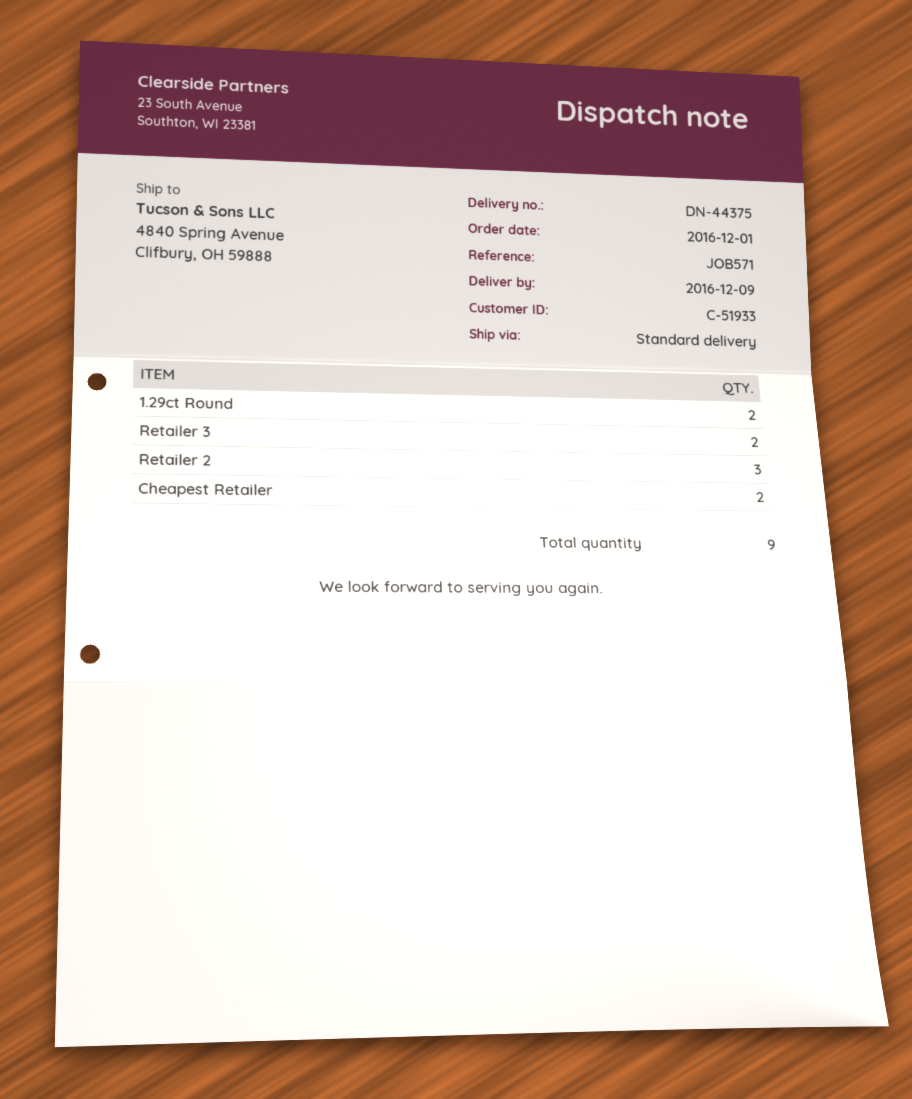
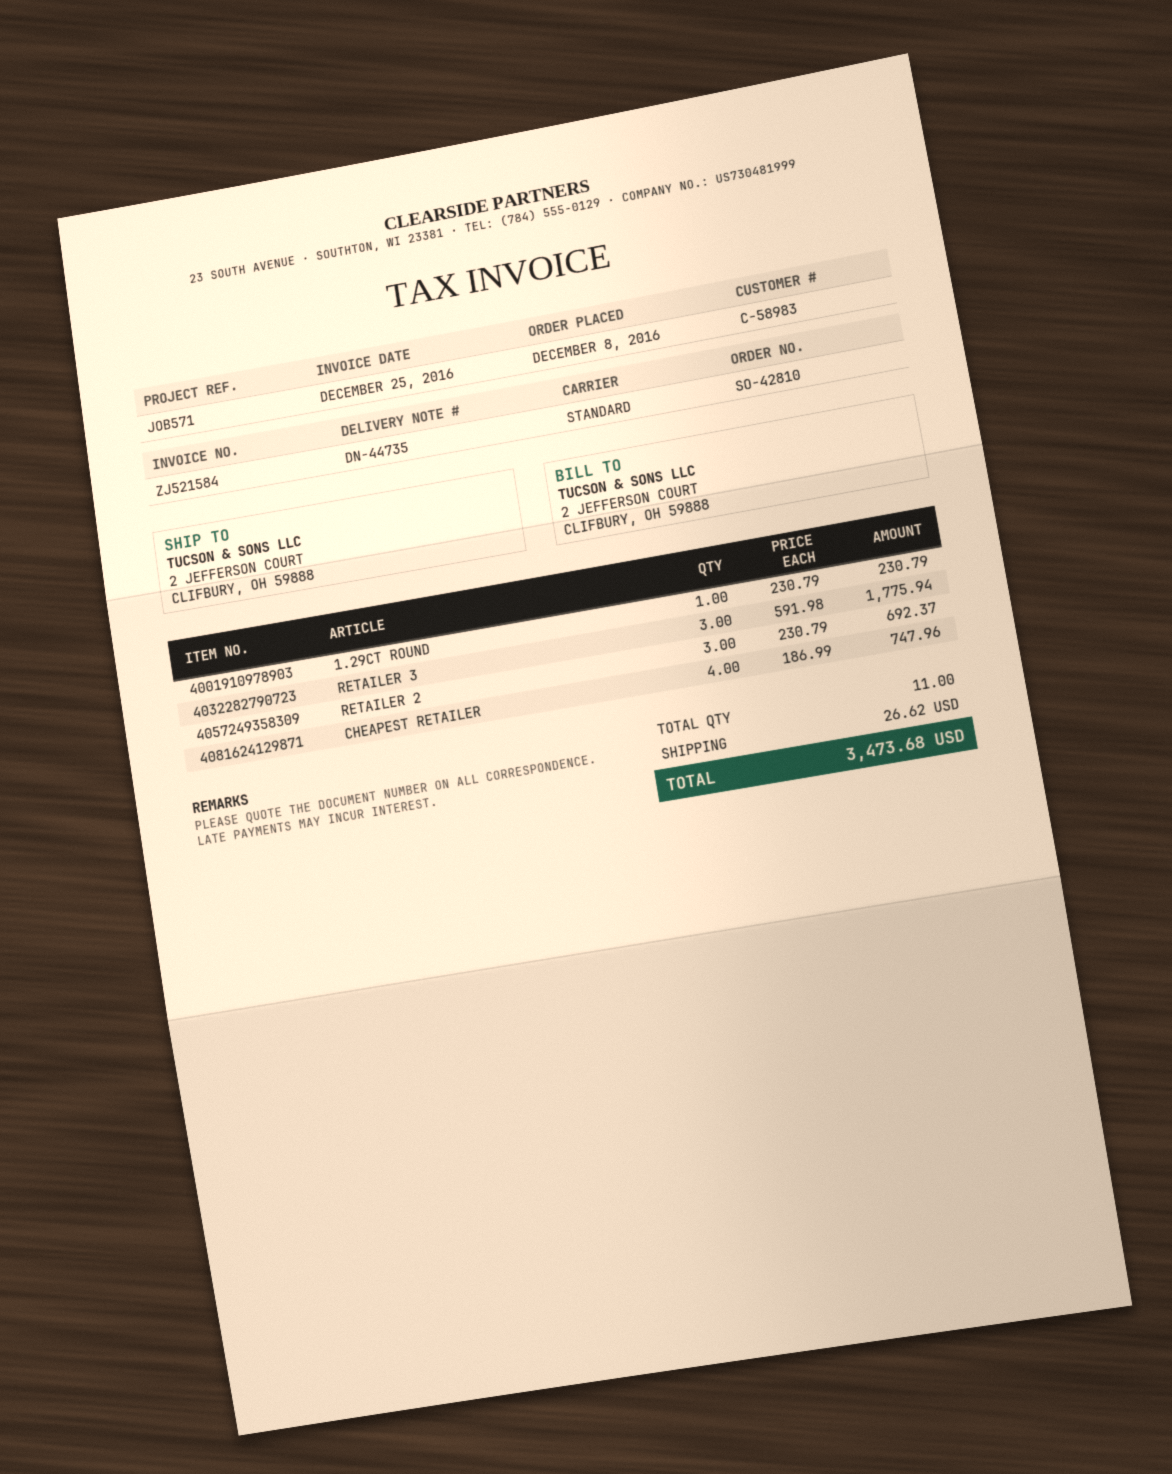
order date: 2016-12-01 -> 2016-12-08
delivery note number: DN-44375 -> DN-44735
customer number: C-51933 -> C-58983
ship to: 4840 Spring Avenue, Clifbury, OH 59888 -> 2 JEFFERSON COURT, CLIFBURY, OH 59888
1.29ct Round: 2 -> 1
Retailer 3: 2 -> 3
Cheapest Retailer: 2 -> 4
total quantity: 9 -> 11

